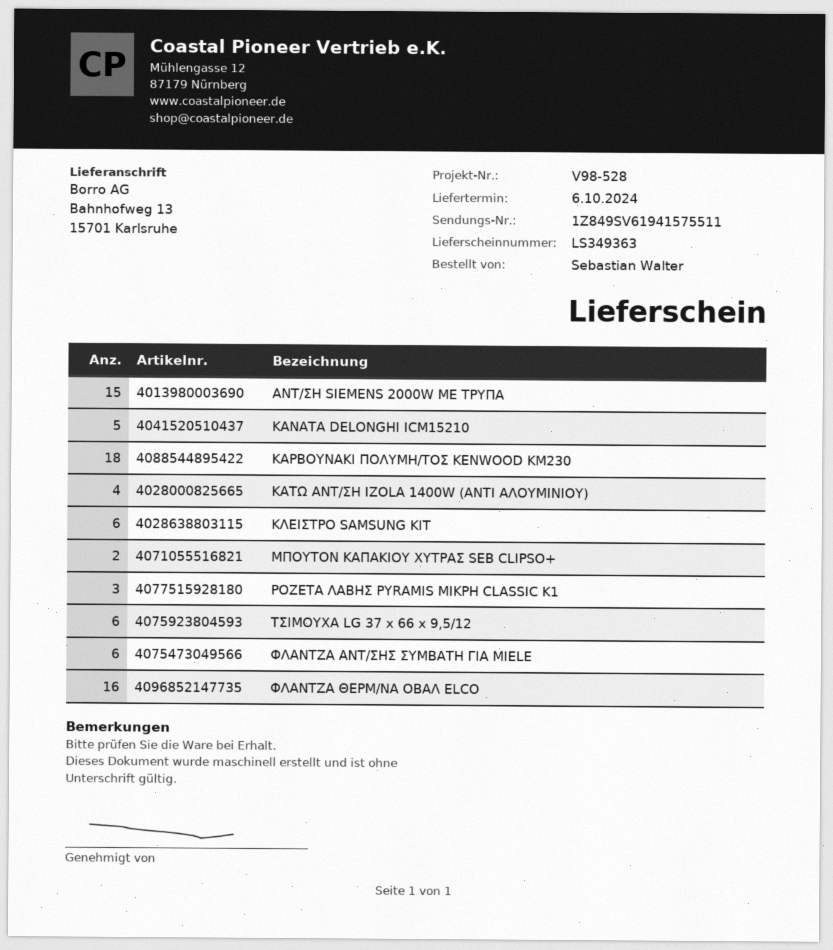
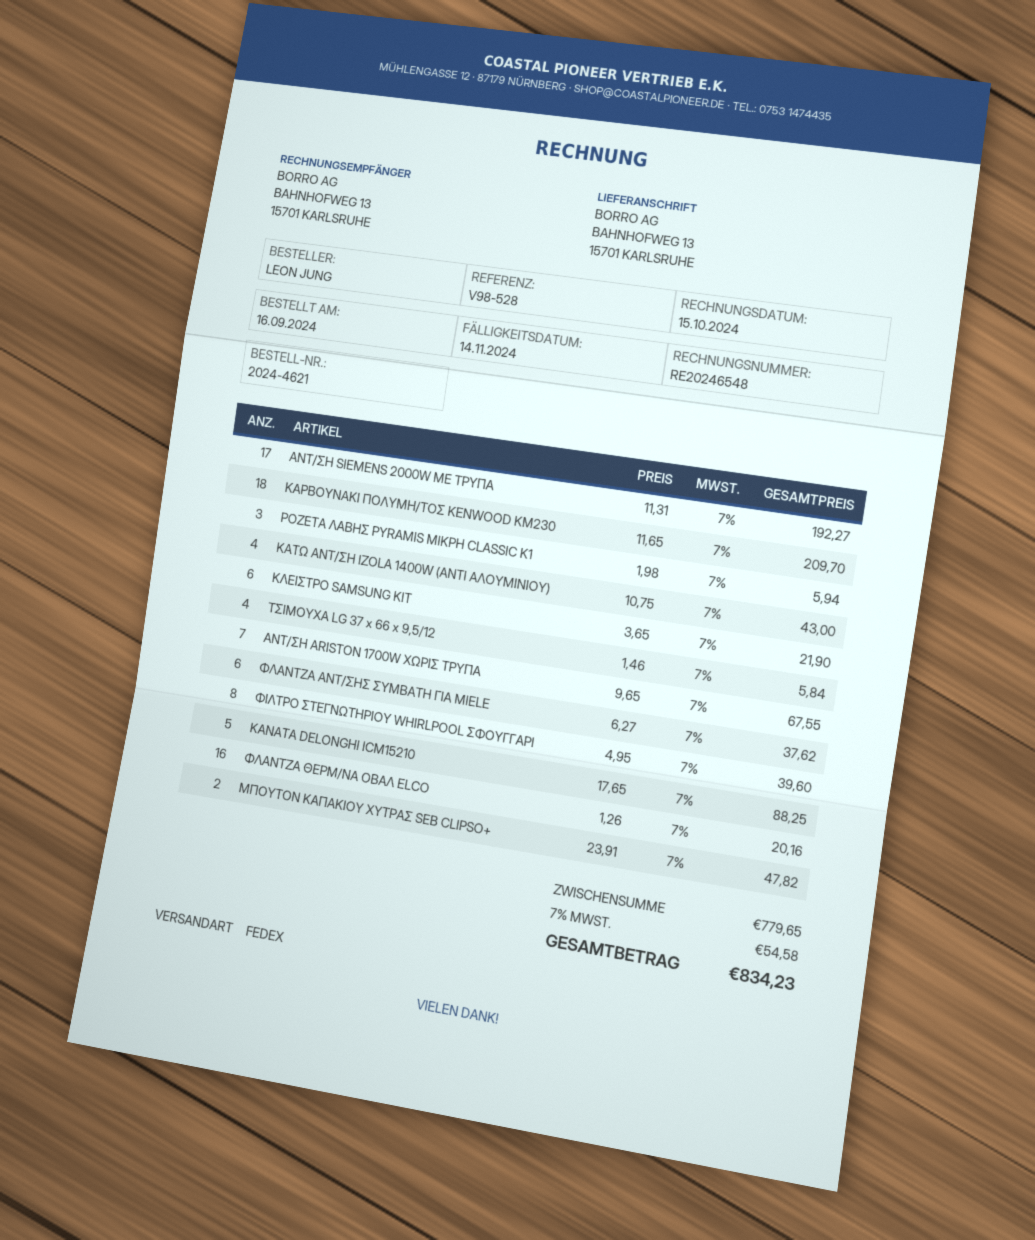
ordered by: Sebastian Walter -> LEON JUNG
ΑΝΤ/ΣΗ SIEMENS 2000W ME TΡΥΠΑ: 15 -> 17
ΤΣΙΜΟΥΧΑ LG 37 x 66 x 9,5/12: 6 -> 4
ΑΝΤ/ΣΗ ARISTON 1700W ΧΩΡΙΣ ΤΡΥΠΑ: none -> 7
ΦΙΛΤΡΟ ΣΤΕΓΝΩΤΗΡΙΟΥ WHIRLPOOL ΣΦΟΥΓΓΑΡΙ: none -> 8

